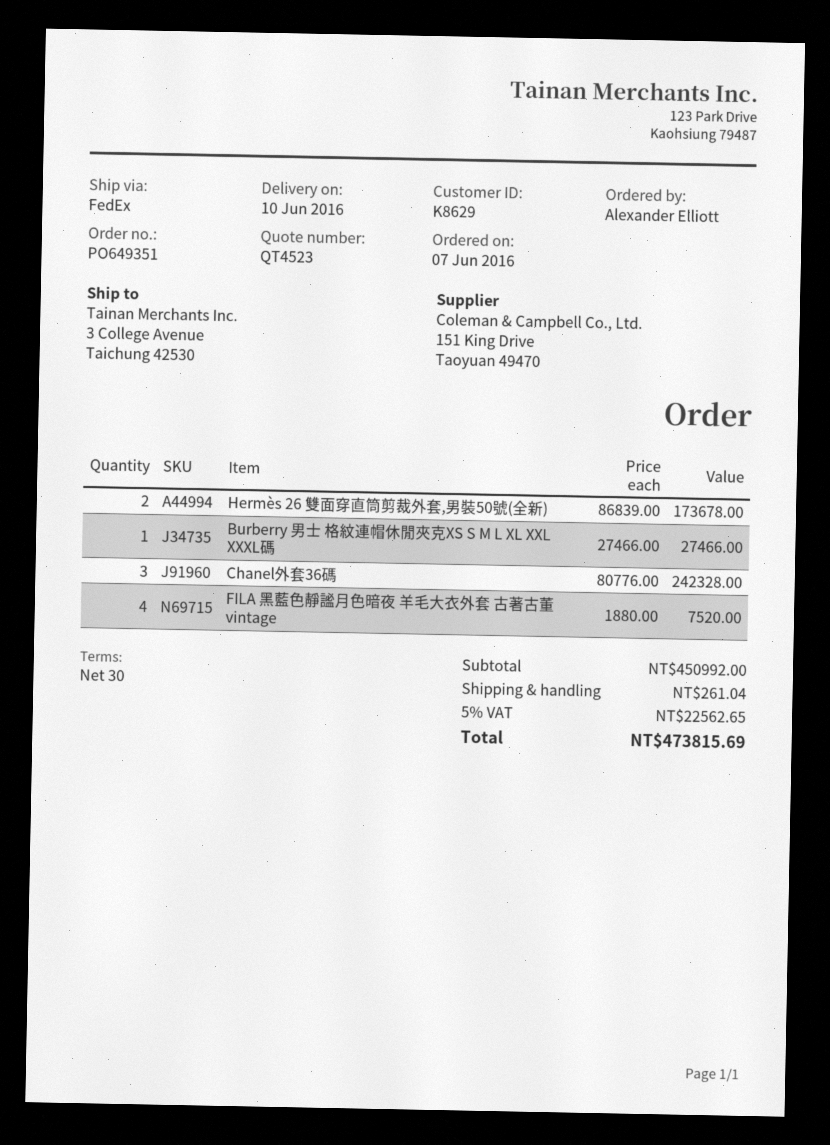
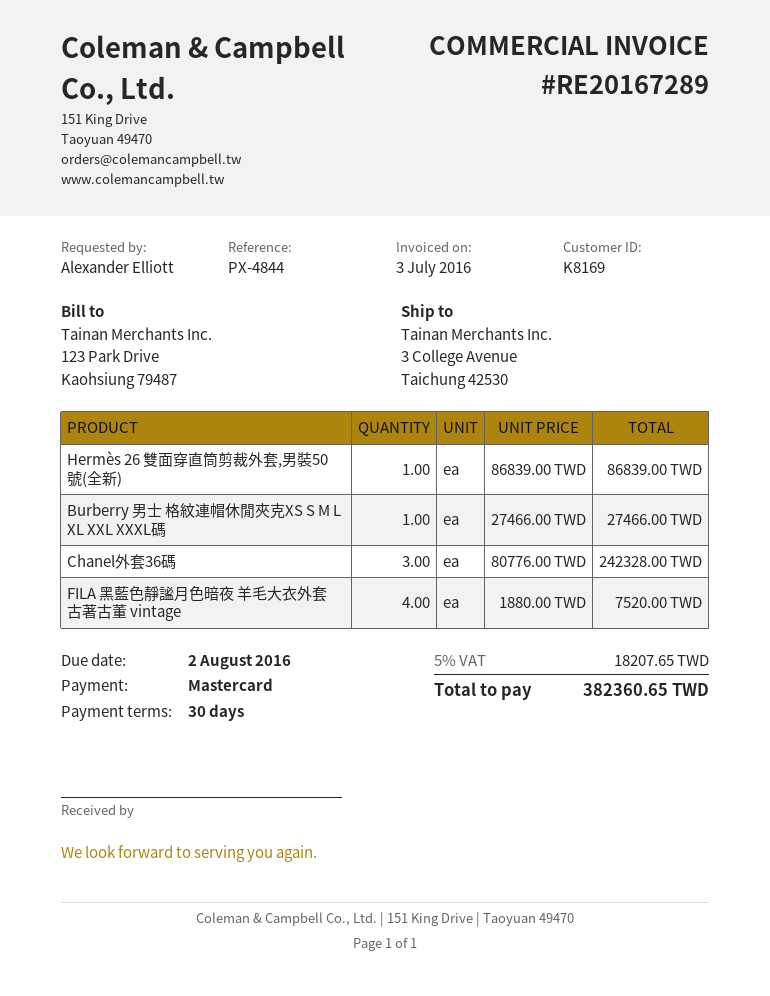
customer number: K8629 -> K8169
Hermès 26 雙面穿直筒剪裁外套,男裝50號(全新): 2 x 86839.00 = 173678.00 -> 1 x 86839.00 = 86839.00
shipping: 261.04 -> none
tax: 5% = 22562.65 -> 5% = 18207.65
total: 473815.69 -> 382360.65

